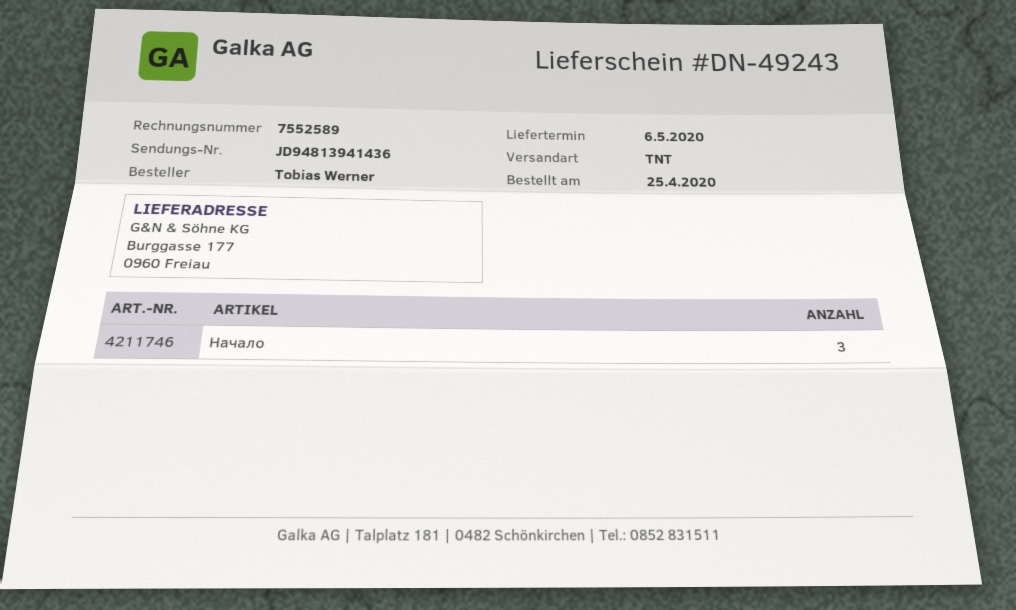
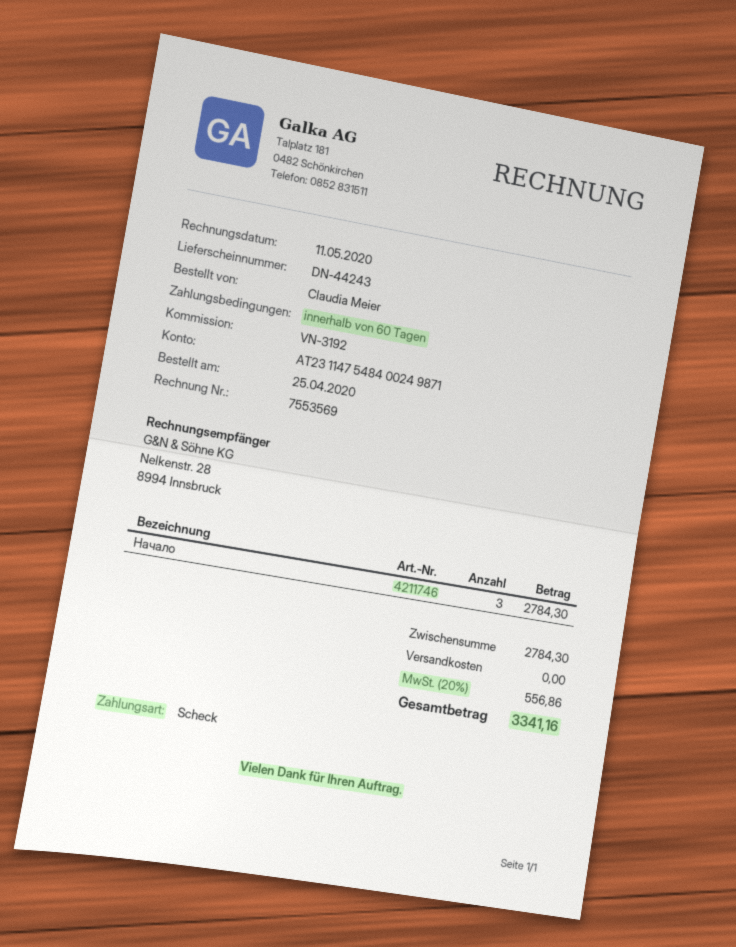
delivery note number: DN-49243 -> DN-44243
invoice number: 7552589 -> 7553569
ordered by: Tobias Werner -> Claudia Meier

